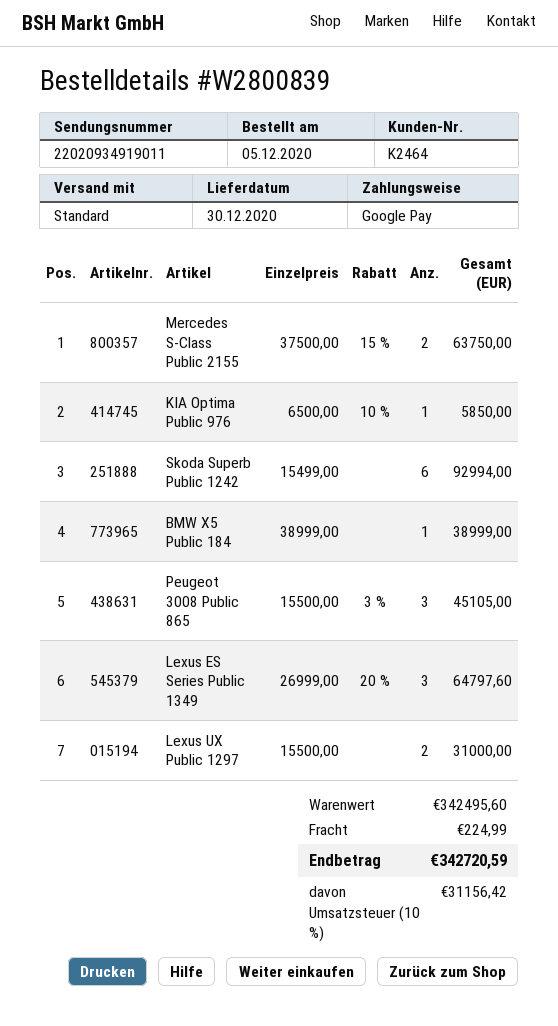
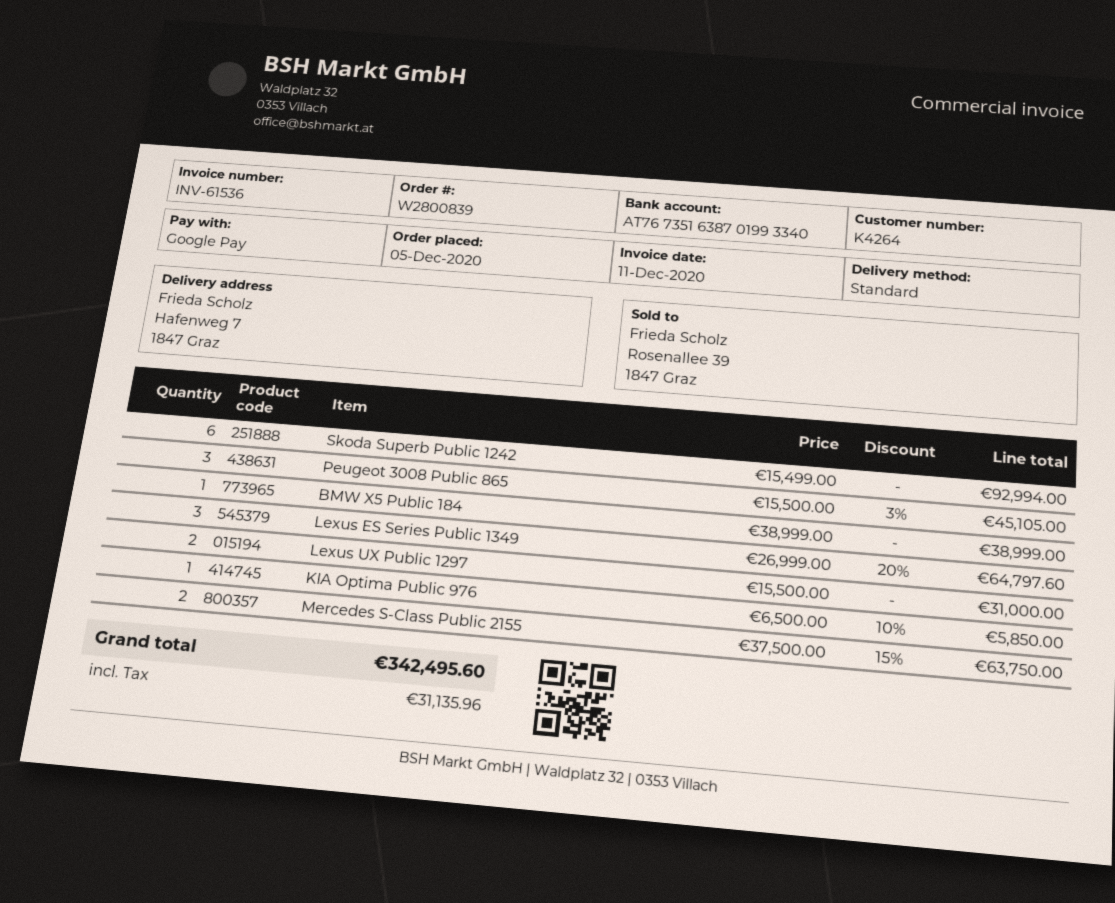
customer number: K2464 -> K4264
shipping: 224.99 -> none
tax: 31156.42 -> 31135.96
total: 342720.59 -> 342495.60

